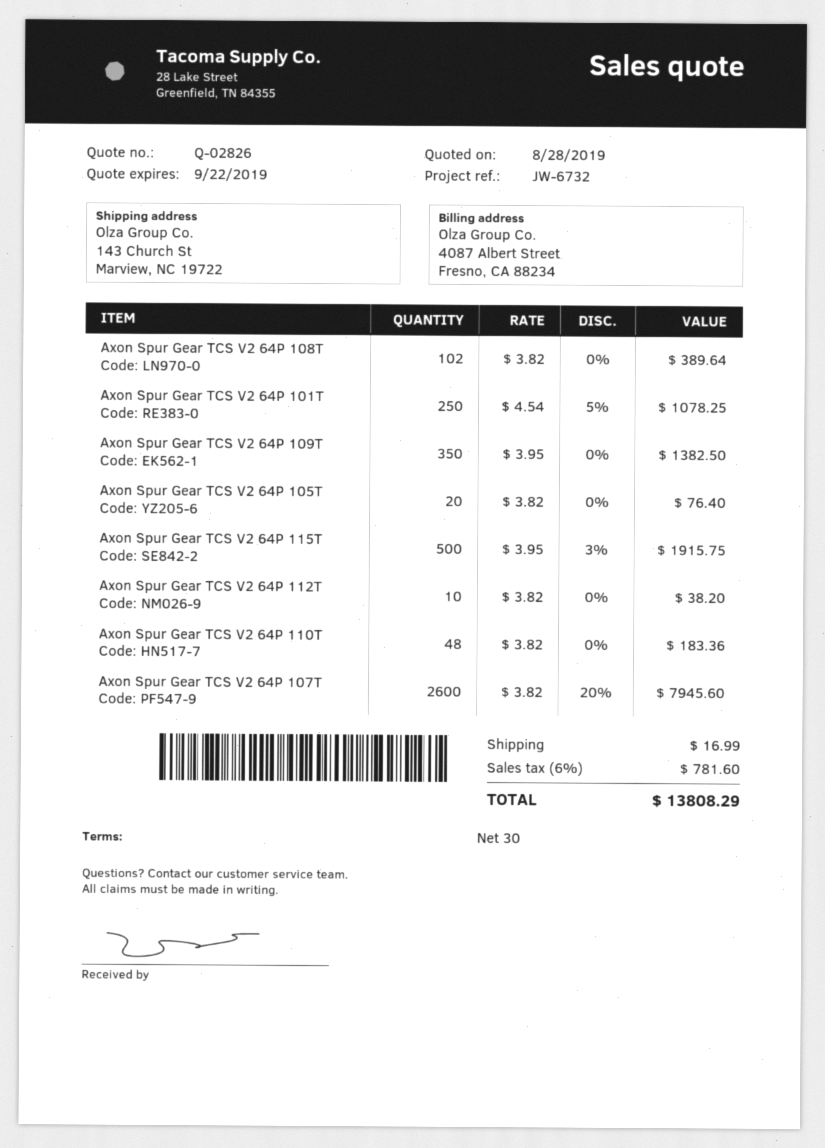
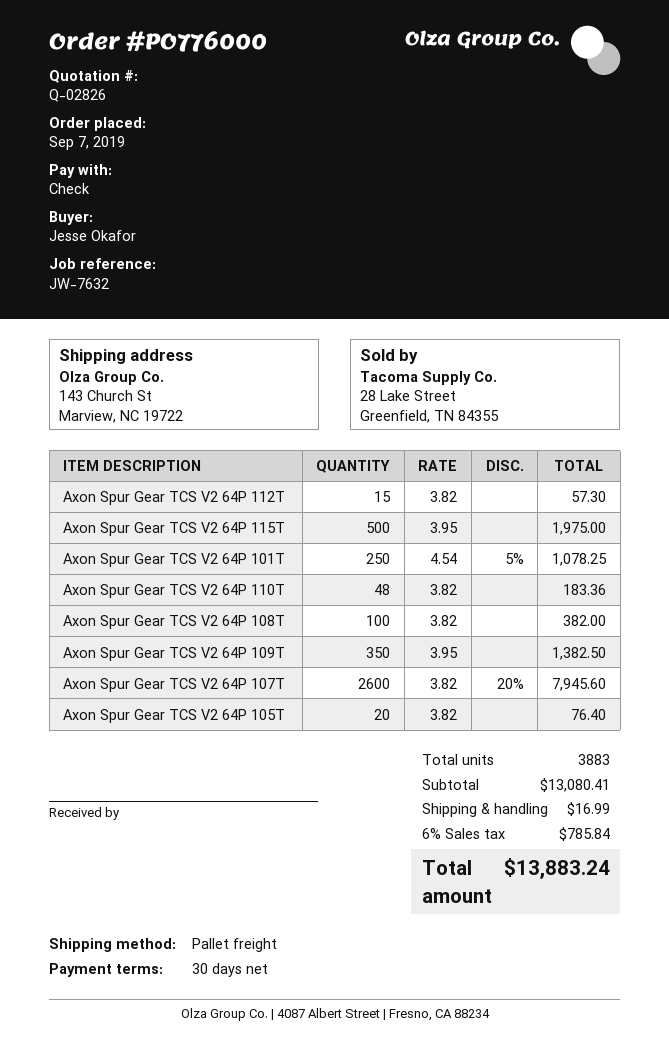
reference: JW-6732 -> JW-7632
Axon Spur Gear TCS V2 64P 108T: 102 x 3.82 = 389.64 -> 100 x 3.82 = 382.00
Axon Spur Gear TCS V2 64P 115T: 500 x 3.95 - 3% = 1915.75 -> 500 x 3.95 = 1975.00
Axon Spur Gear TCS V2 64P 112T: 10 x 3.82 = 38.20 -> 15 x 3.82 = 57.30
tax: 6% = 781.60 -> 6% = 785.84
total: 13808.29 -> 13883.24

